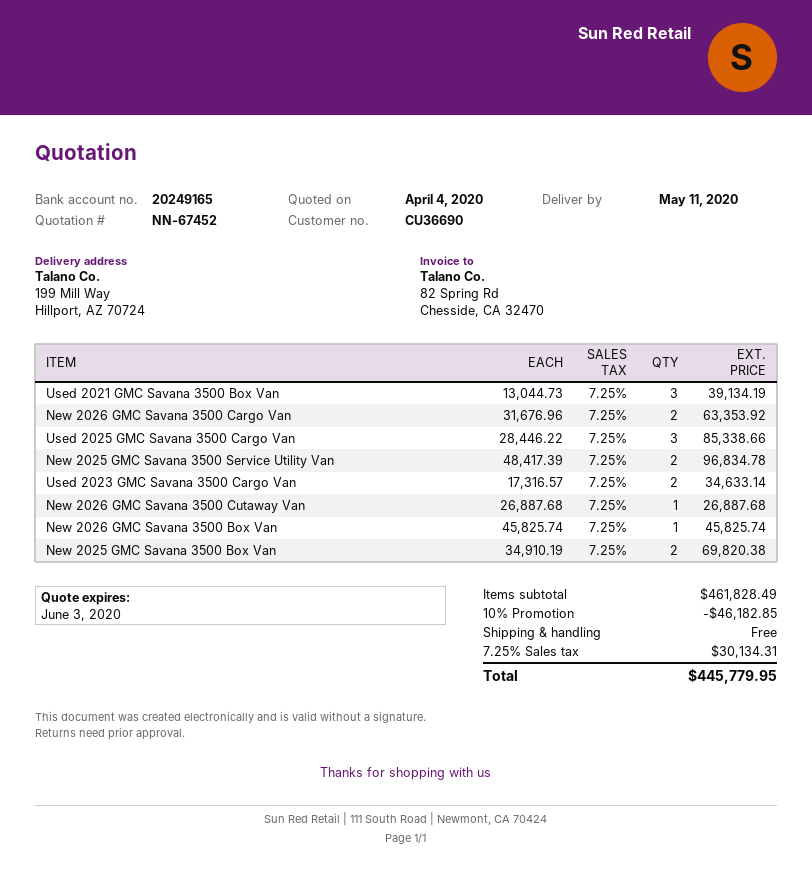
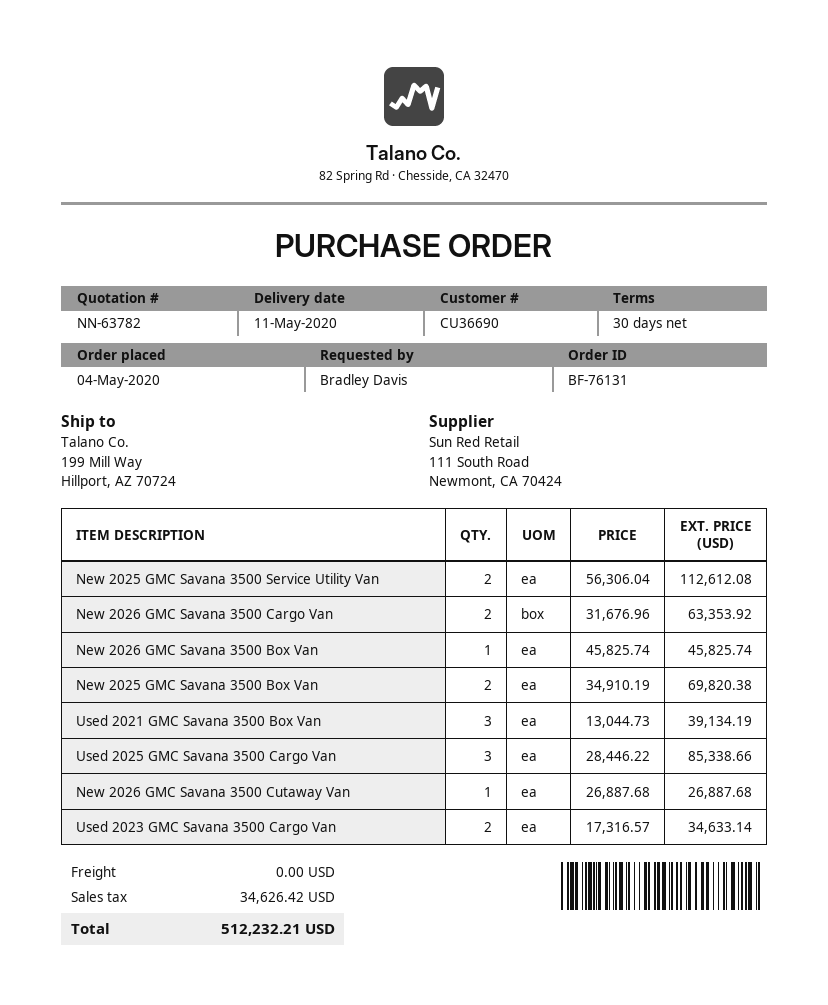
quote number: NN-67452 -> NN-63782
New 2025 GMC Savana 3500 Service Utility Van: 2 x 48417.39 = 96834.78 -> 2 x 56306.04 = 112612.08
discount: 10% = 46182.85 -> none
tax: 30134.31 -> 34626.42
total: 445779.95 -> 512232.21

